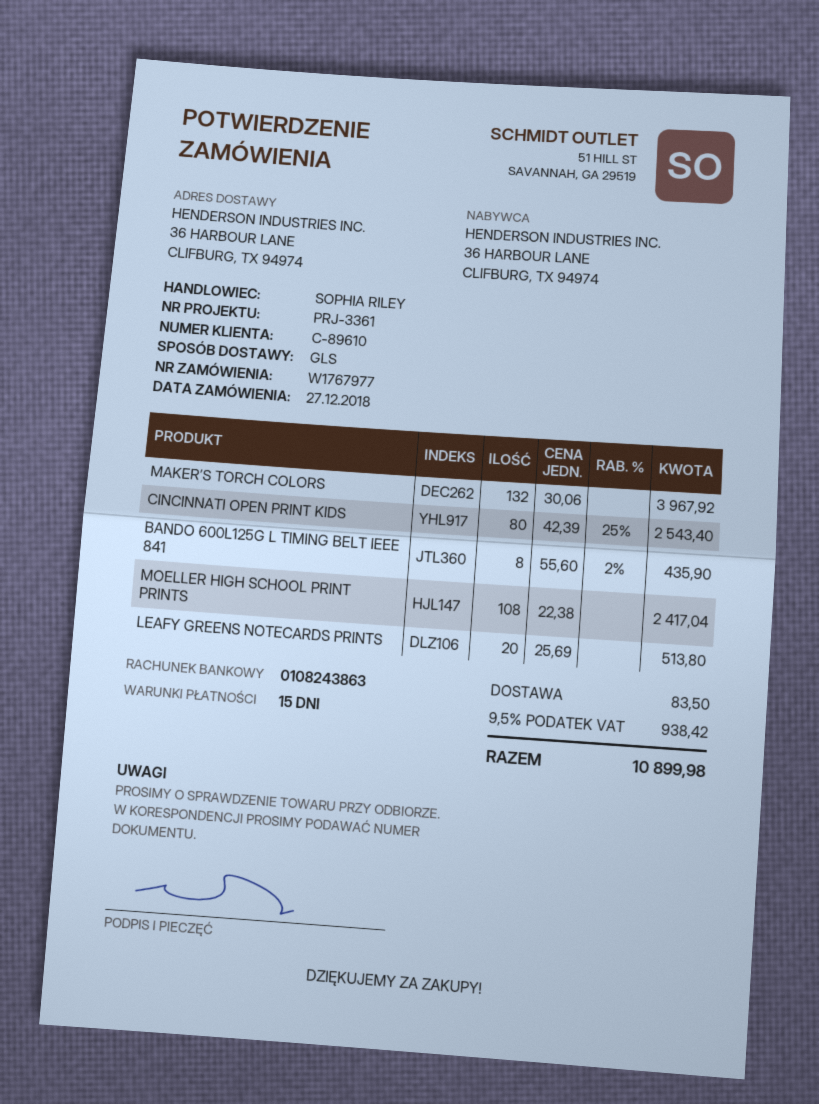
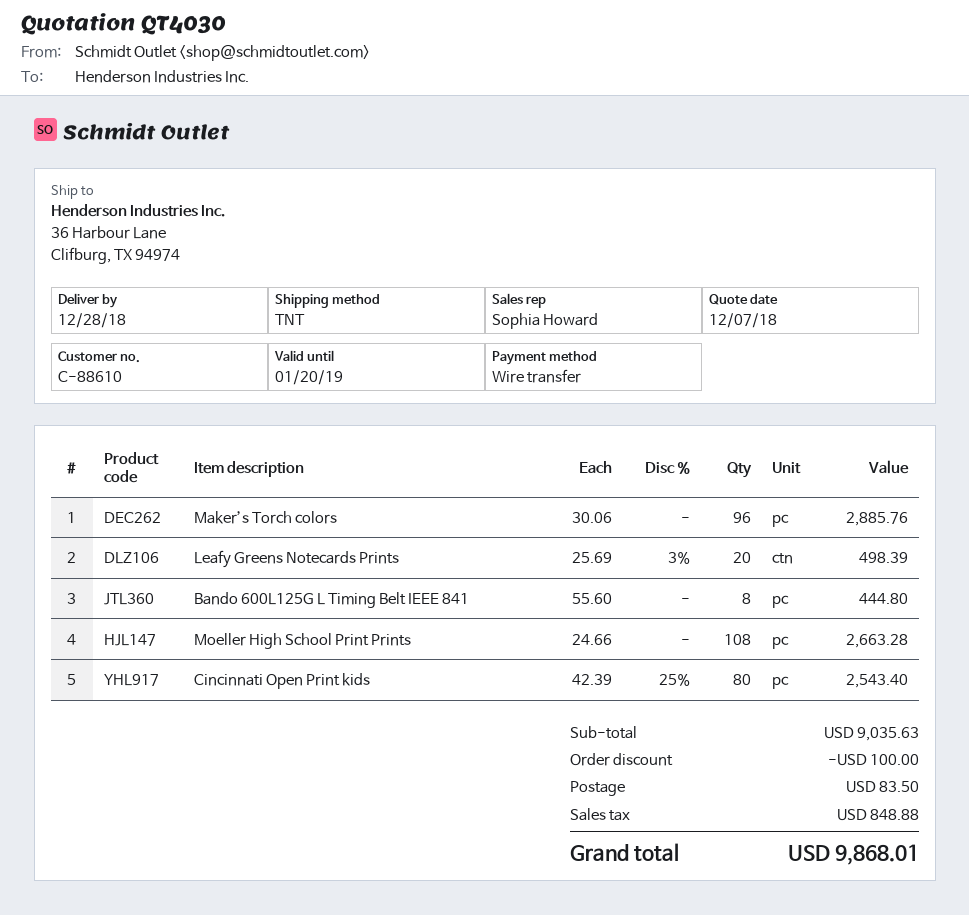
customer number: C-89610 -> C-88610
sales rep: SOPHIA RILEY -> Sophia Howard
shipping method: GLS -> TNT
MAKER’S TORCH COLORS: 132 x 30.06 = 3967.92 -> 96 x 30.06 = 2885.76
BANDO 600L125G L TIMING BELT IEEE 841: 8 x 55.60 - 2% = 435.90 -> 8 x 55.60 = 444.80
MOELLER HIGH SCHOOL PRINT PRINTS: 108 x 22.38 = 2417.04 -> 108 x 24.66 = 2663.28
LEAFY GREENS NOTECARDS PRINTS: 20 x 25.69 = 513.80 -> 20 x 25.69 - 3% = 498.39
discount: none -> 100.00
tax: 938.42 -> 848.88
total: 10899.98 -> 9868.01

